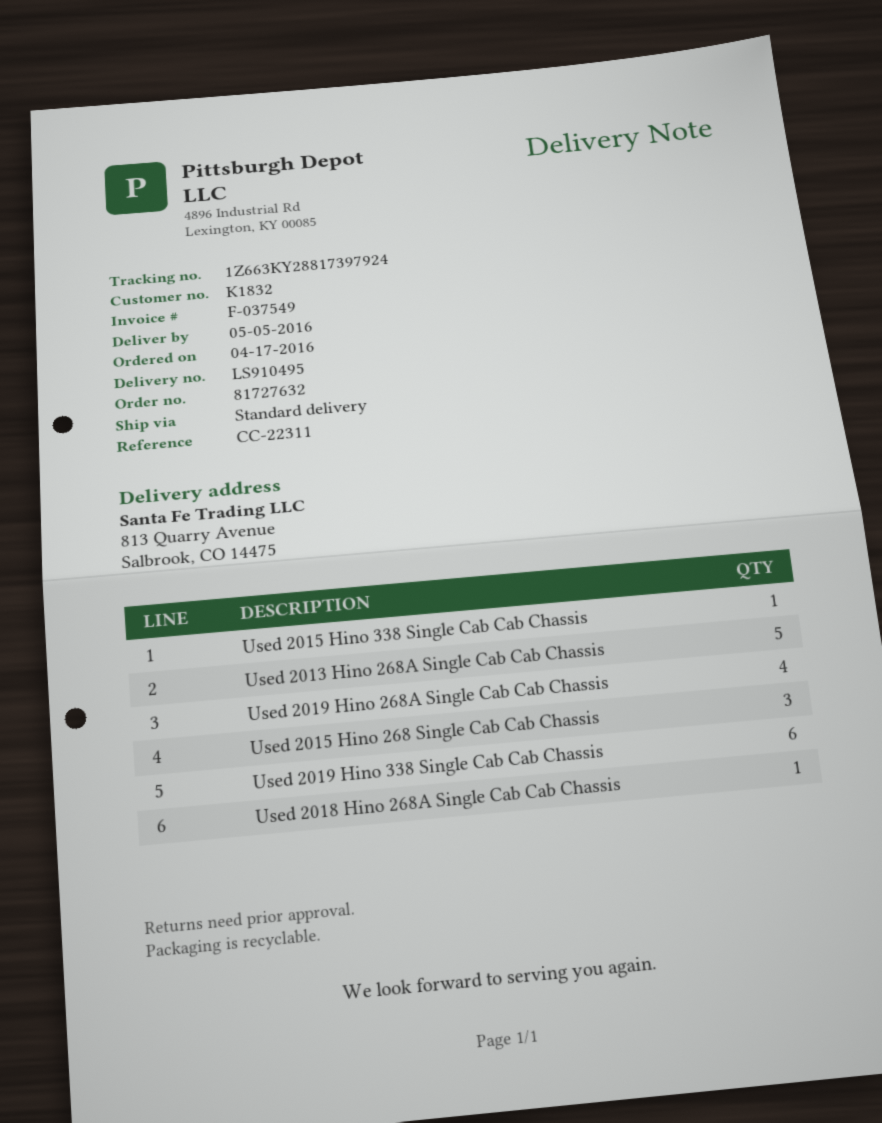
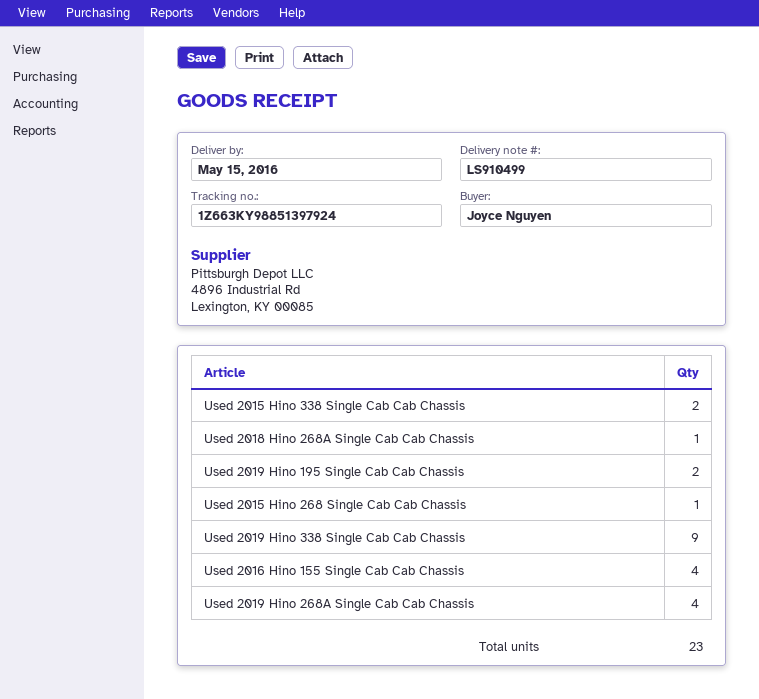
delivery note number: LS910495 -> LS910499
delivery date: 2016-05-05 -> 2016-05-15
tracking number: 1Z663KY28817397924 -> 1Z663KY98851397924
Used 2015 Hino 338 Single Cab Cab Chassis: 1 -> 2
Used 2013 Hino 268A Single Cab Cab Chassis: 5 -> none
Used 2015 Hino 268 Single Cab Cab Chassis: 3 -> 1
Used 2019 Hino 338 Single Cab Cab Chassis: 6 -> 9
Used 2019 Hino 195 Single Cab Cab Chassis: none -> 2
Used 2016 Hino 155 Single Cab Cab Chassis: none -> 4

